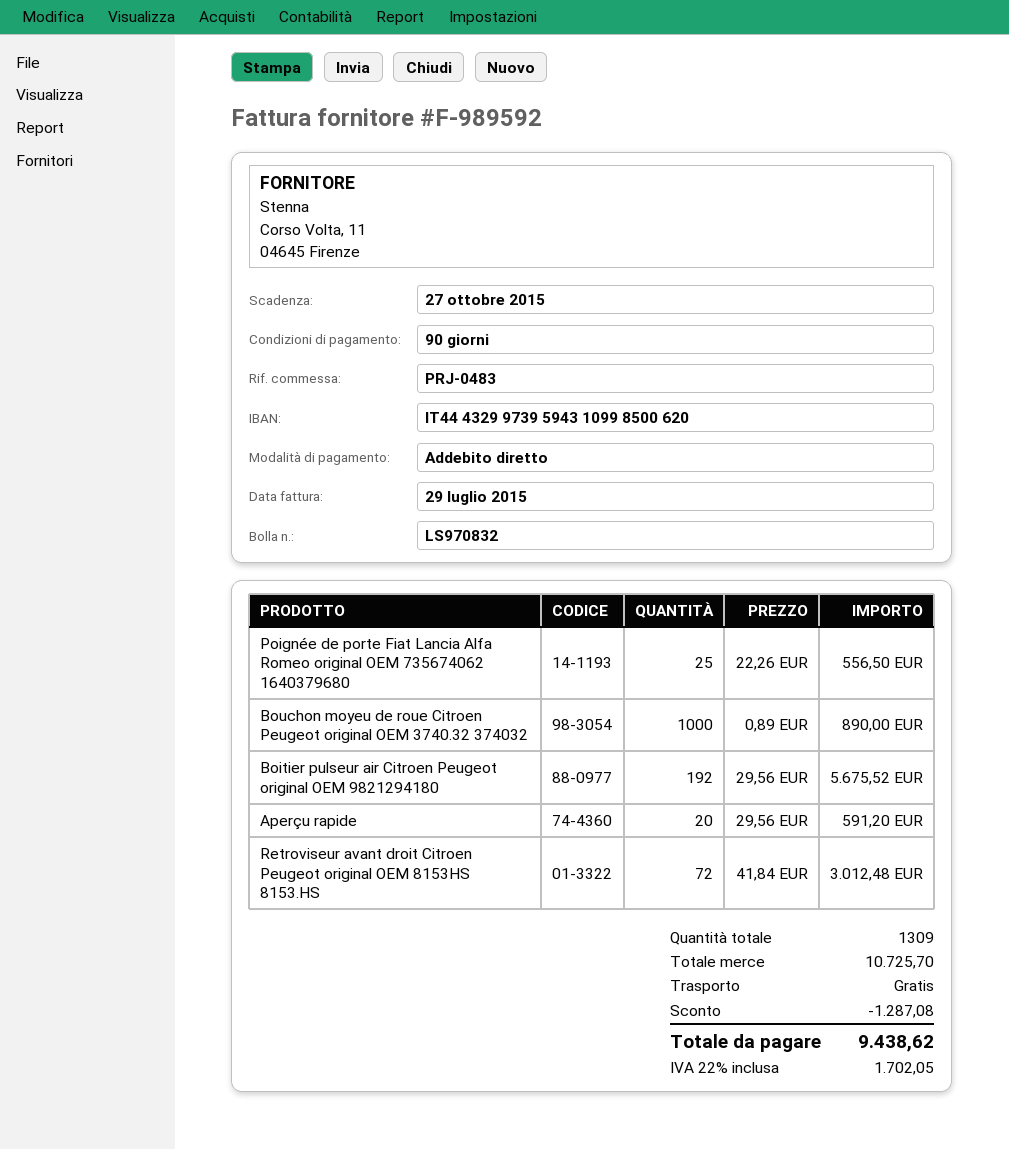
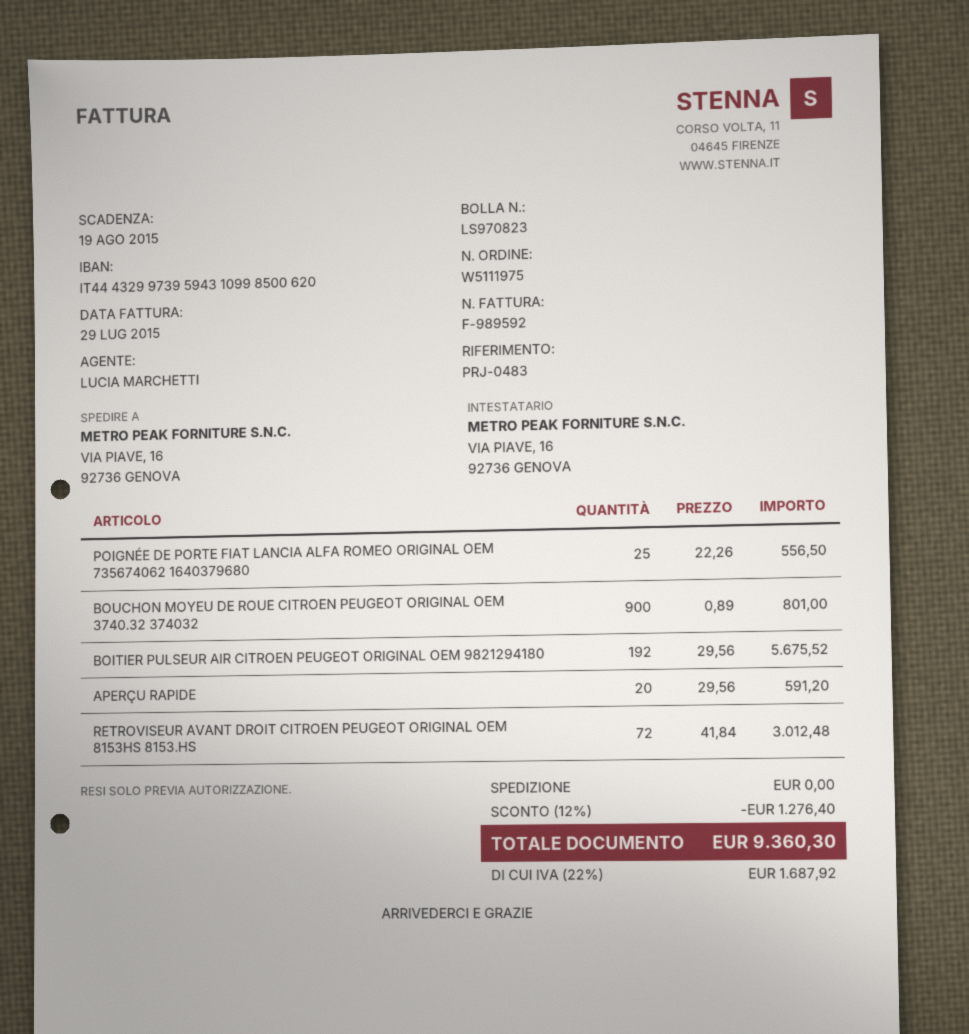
delivery note number: LS970832 -> LS970823
due date: 2015-10-27 -> 2015-08-19
Bouchon moyeu de roue Citroen Peugeot original OEM 3740.32 374032: 1000 x 0.89 = 890.00 -> 900 x 0.89 = 801.00
discount: 1287.08 -> 1276.40
tax: 22% = 1702.05 -> 22% = 1687.92
total: 9438.62 -> 9360.30

